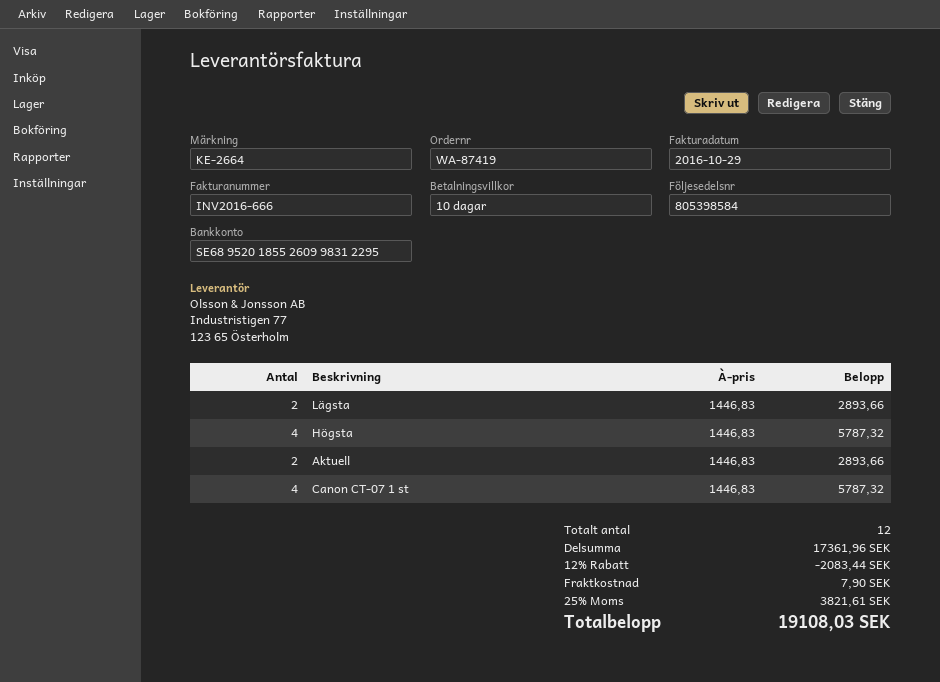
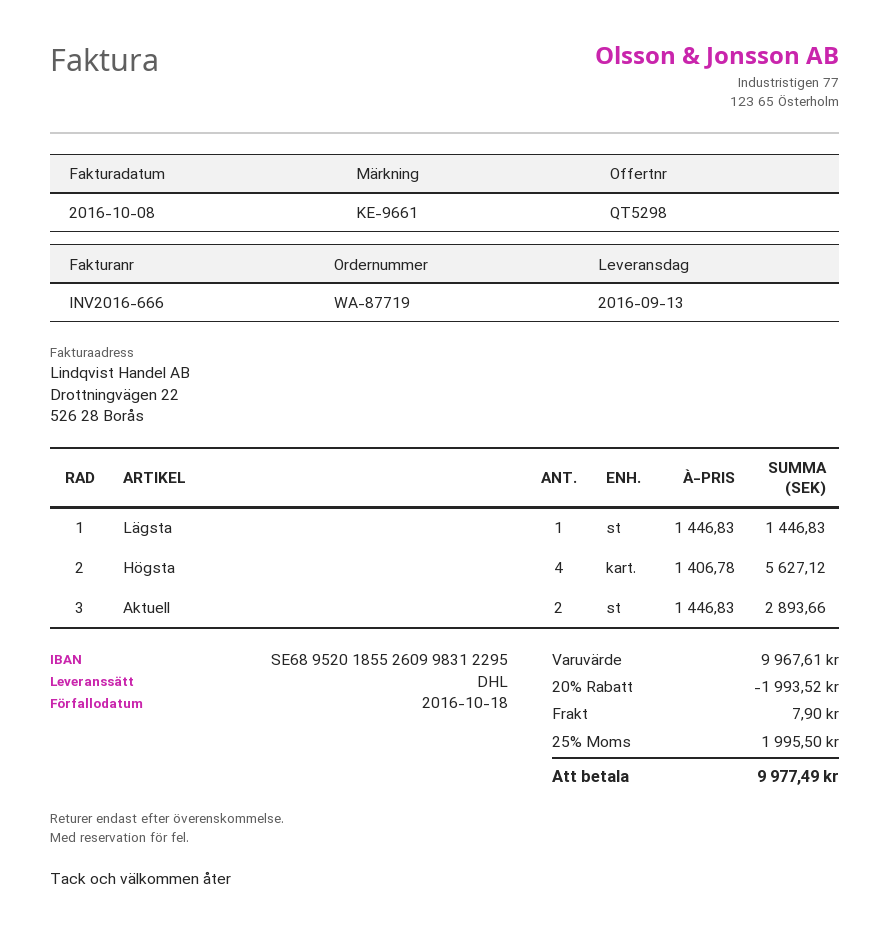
order number: WA-87419 -> WA-87719
invoice date: 2016-10-29 -> 2016-10-08
reference: KE-2664 -> KE-9661
Lägsta: 2 x 1446.83 = 2893.66 -> 1 x 1446.83 = 1446.83
Högsta: 4 x 1446.83 = 5787.32 -> 4 x 1406.78 = 5627.12
Canon CT-07 1 st: 4 x 1446.83 = 5787.32 -> none
subtotal: 17361.96 -> 9967.61
discount: 12% = 2083.44 -> 20% = 1993.52
tax: 25% = 3821.61 -> 25% = 1995.50
total: 19108.03 -> 9977.49

